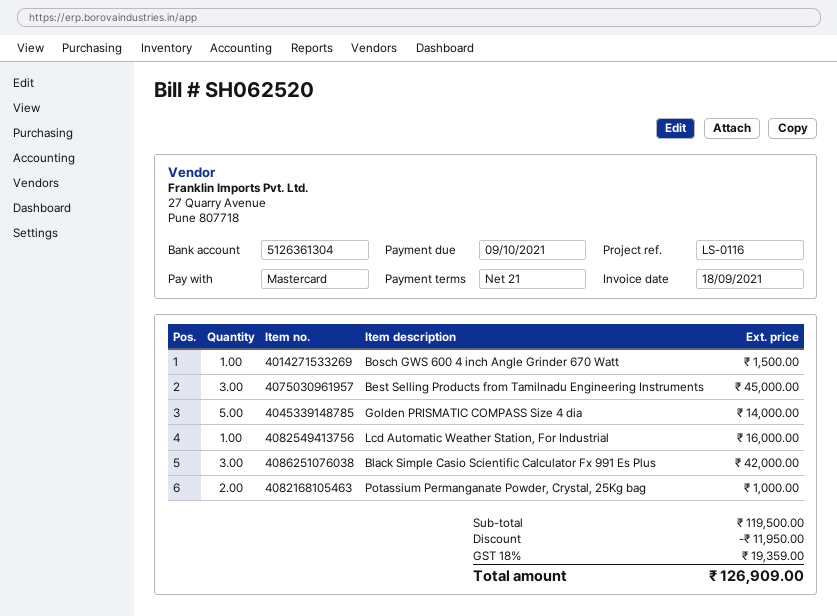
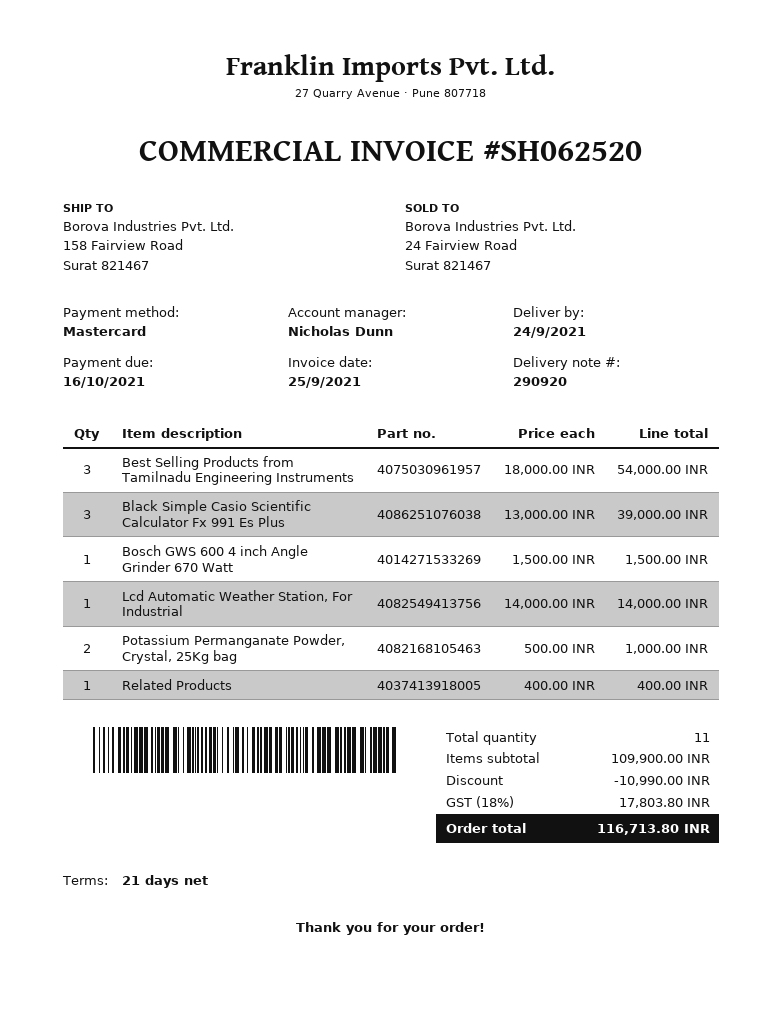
invoice date: 2021-09-18 -> 2021-09-25
due date: 2021-10-09 -> 2021-10-16
Best Selling Products from Tamilnadu Engineering Instruments: 3 for 45000.00 -> 3 for 54000.00
Golden PRISMATIC COMPASS Size 4 dia: 5 for 14000.00 -> none
Lcd Automatic Weather Station, For Industrial: 1 for 16000.00 -> 1 for 14000.00
Black Simple Casio Scientific Calculator Fx 991 Es Plus: 3 for 42000.00 -> 3 for 39000.00
Related Products: none -> 1 for 400.00
subtotal: 119500.00 -> 109900.00
discount: 11950.00 -> 10990.00
tax: 18% = 19359.00 -> 18% = 17803.80
total: 126909.00 -> 116713.80

